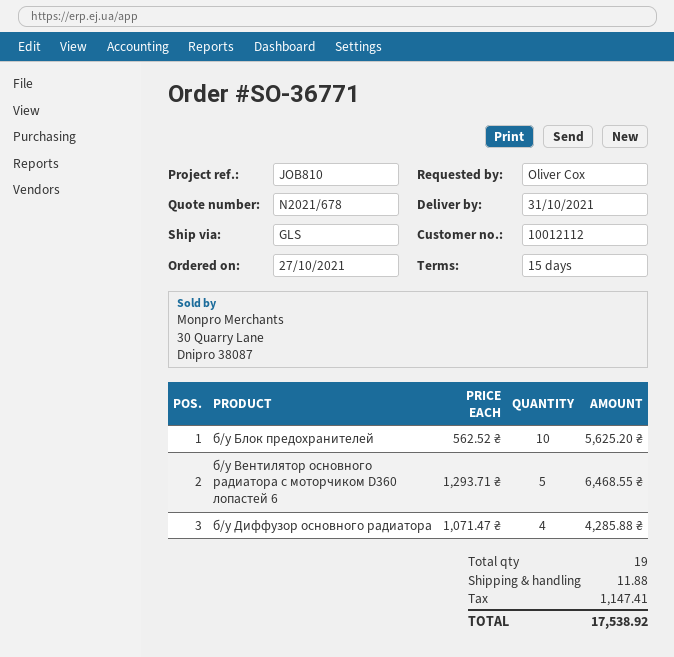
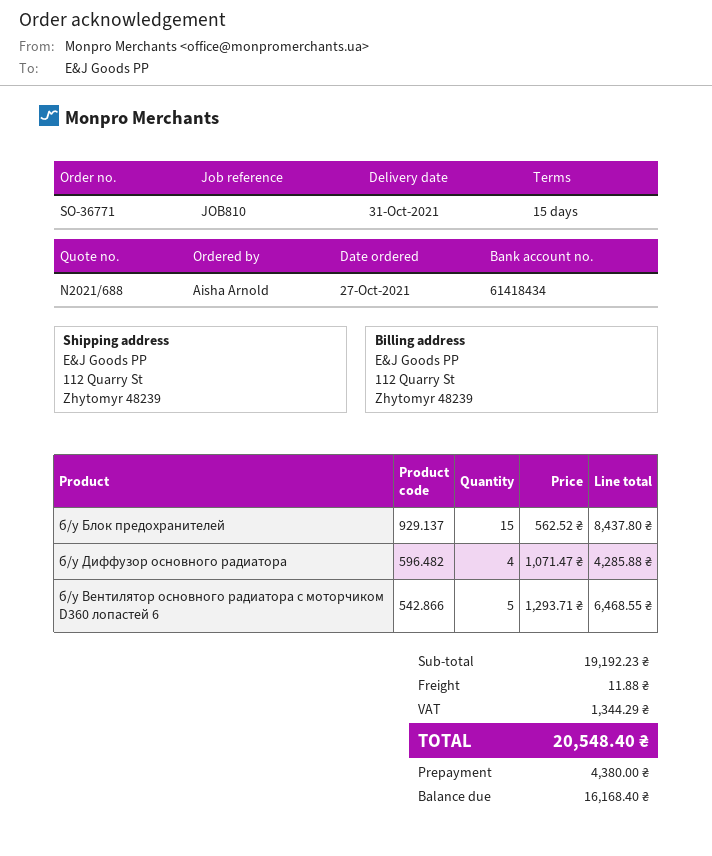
quote number: N2021/678 -> N2021/688
ordered by: Oliver Cox -> Aisha Arnold
б/у Блок предохранителей: 10 x 562.52 = 5625.20 -> 15 x 562.52 = 8437.80
tax: 1147.41 -> 1344.29
total: 17538.92 -> 20548.40

